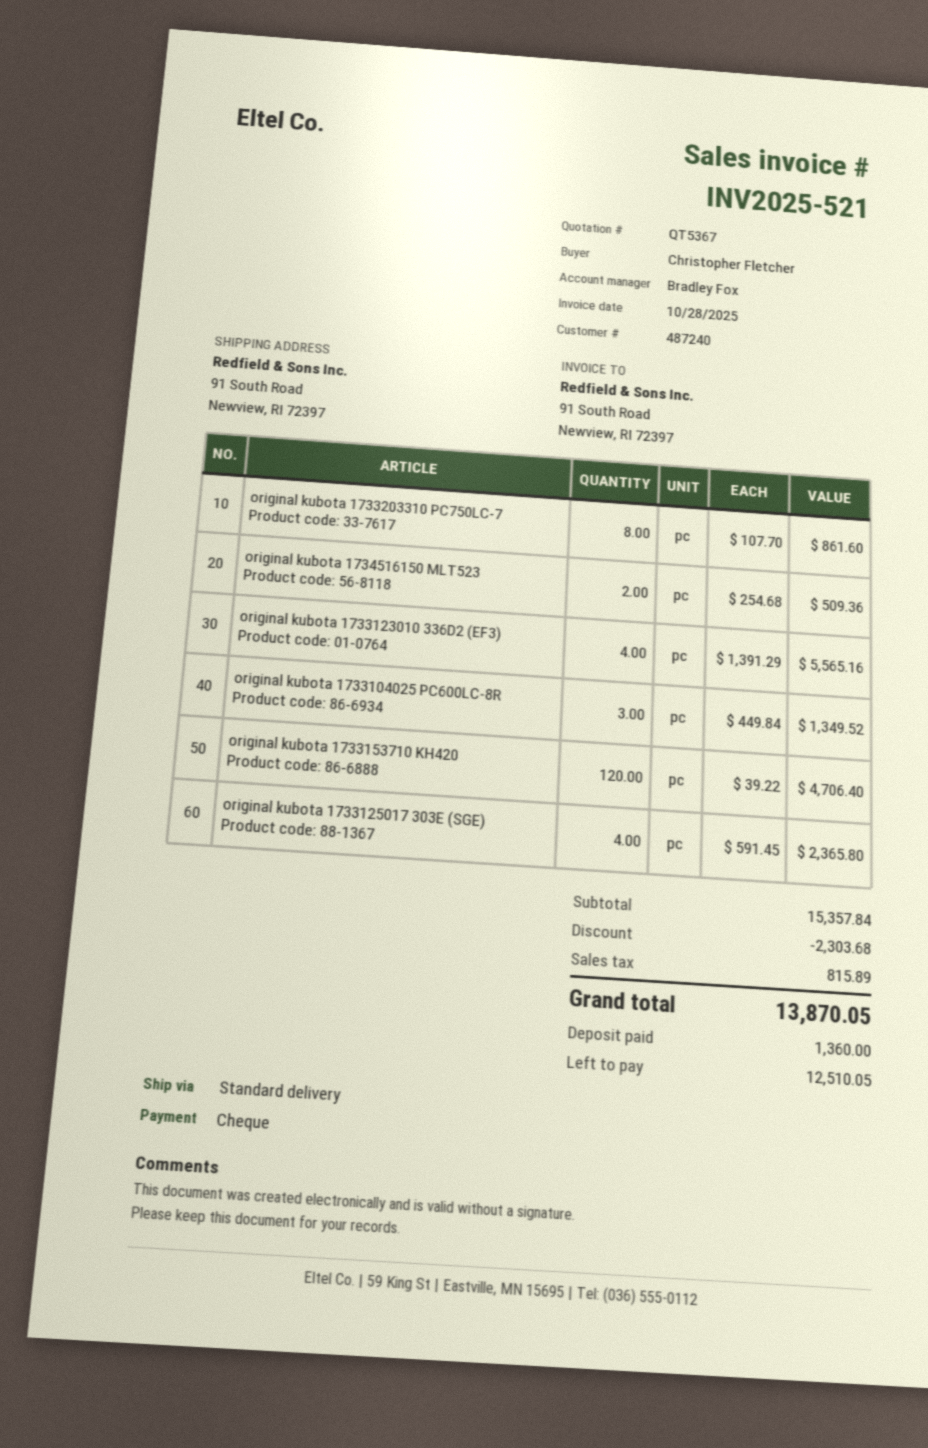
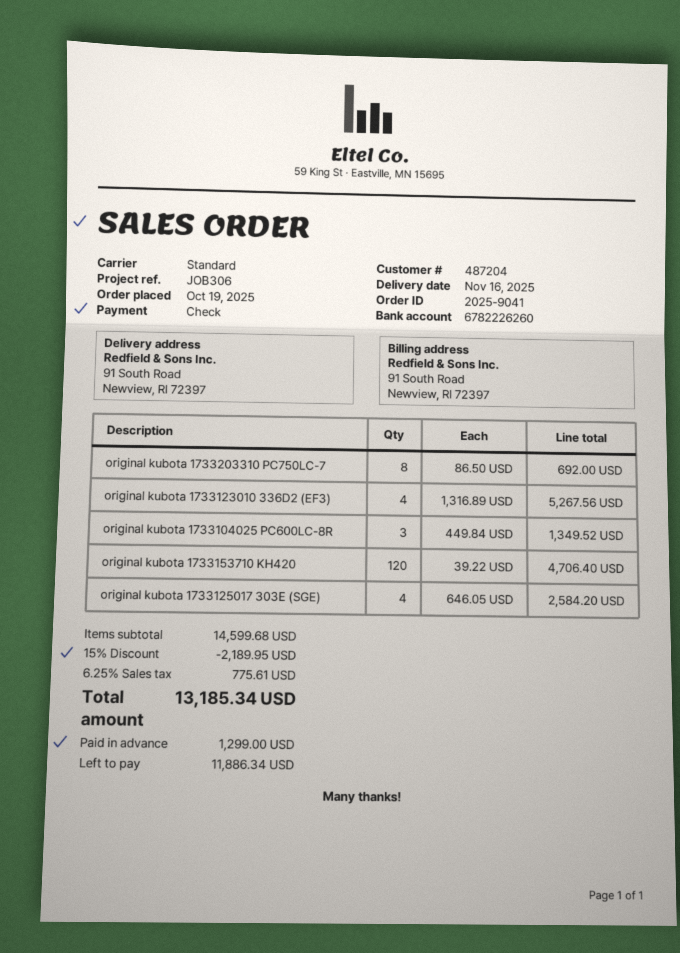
customer number: 487240 -> 487204
original kubota 1733203310 PC750LC-7: 8 x 107.70 = 861.60 -> 8 x 86.50 = 692.00
original kubota 1734516150 MLT523: 2 x 254.68 = 509.36 -> none
original kubota 1733123010 336D2 (EF3): 4 x 1391.29 = 5565.16 -> 4 x 1316.89 = 5267.56
original kubota 1733125017 303E (SGE): 4 x 591.45 = 2365.80 -> 4 x 646.05 = 2584.20
subtotal: 15357.84 -> 14599.68
discount: 2303.68 -> 2189.95
tax: 815.89 -> 775.61
total: 13870.05 -> 13185.34
deposit: 1360.00 -> 1299.00
balance: 12510.05 -> 11886.34

